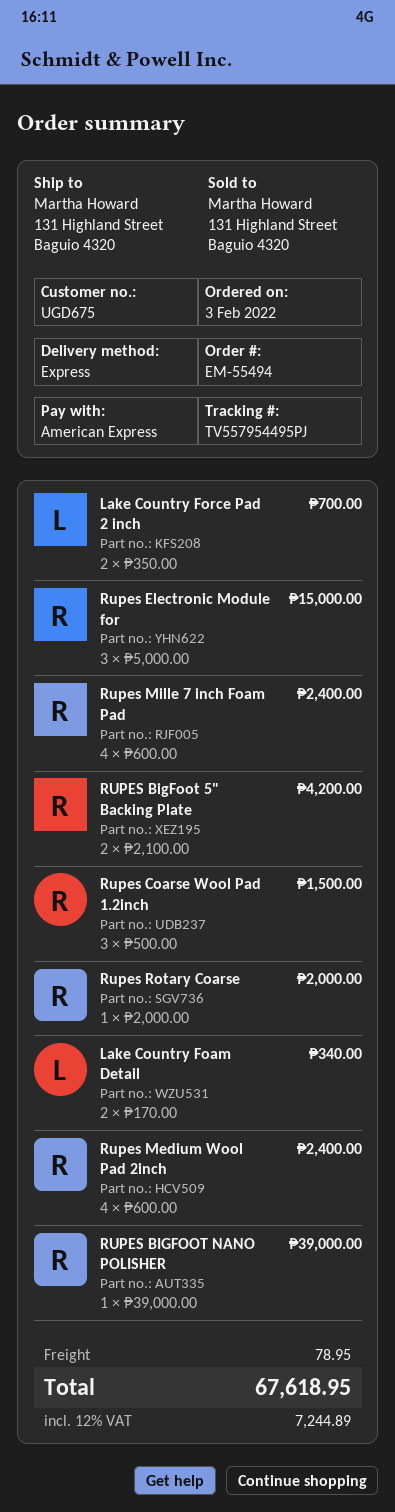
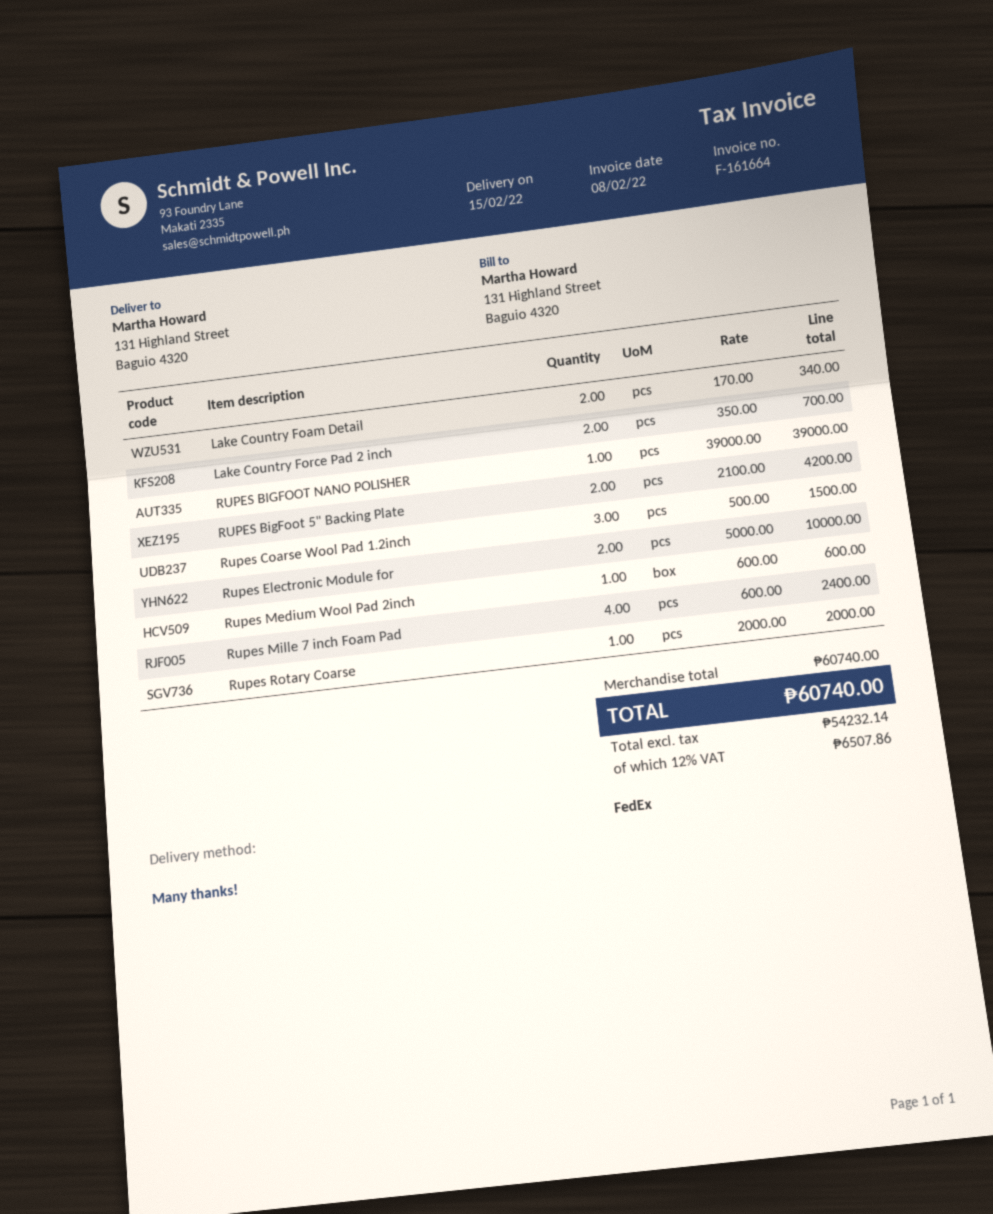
shipping method: express -> FedEx
Rupes Electronic Module for: 3 x 5000.00 = 15000.00 -> 2 x 5000.00 = 10000.00
Rupes Medium Wool Pad 2inch: 4 x 600.00 = 2400.00 -> 1 x 600.00 = 600.00
shipping: 78.95 -> none
tax: 12% = 7244.89 -> 12% = 6507.86
total: 67618.95 -> 60740.00

